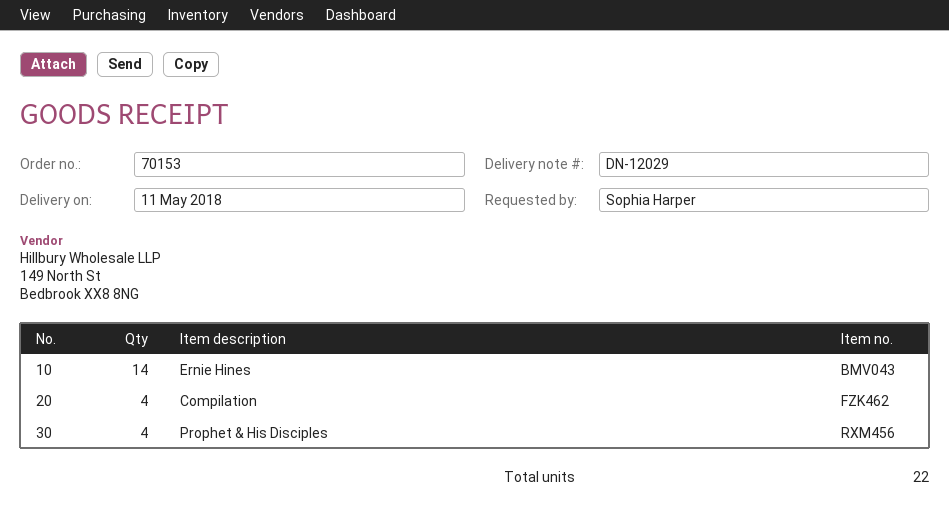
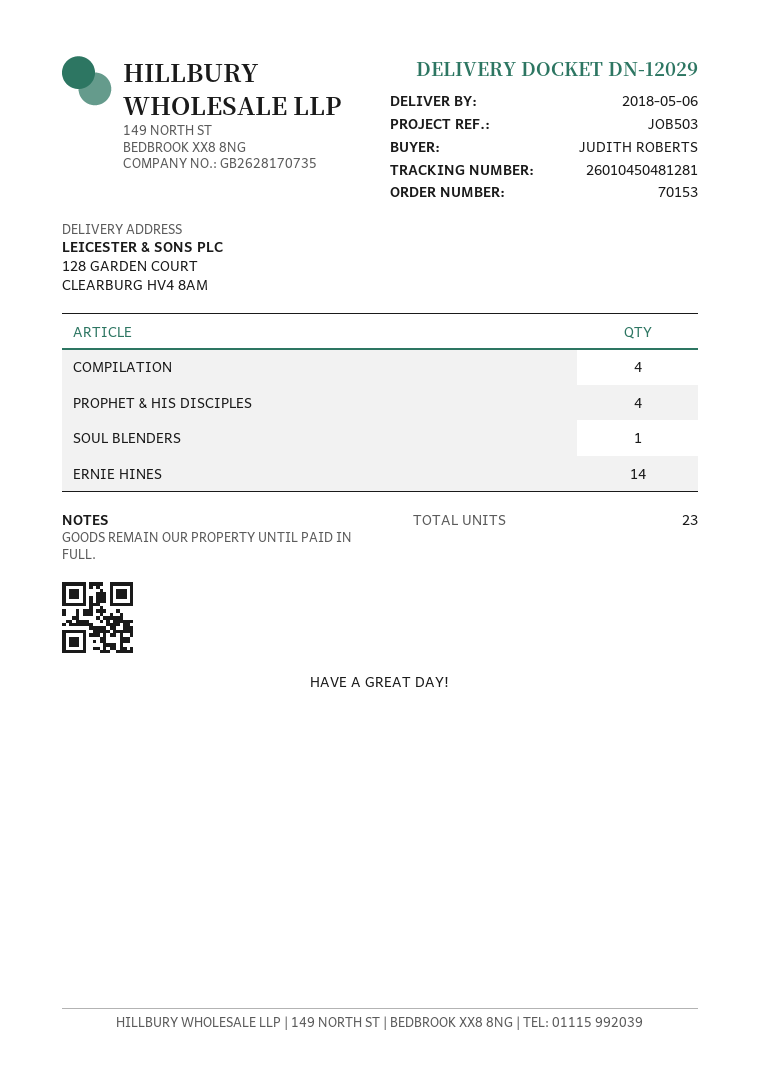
delivery date: 2018-05-11 -> 2018-05-06
ordered by: Sophia Harper -> JUDITH ROBERTS
SOUL BLENDERS: none -> 1
total quantity: 22 -> 23

